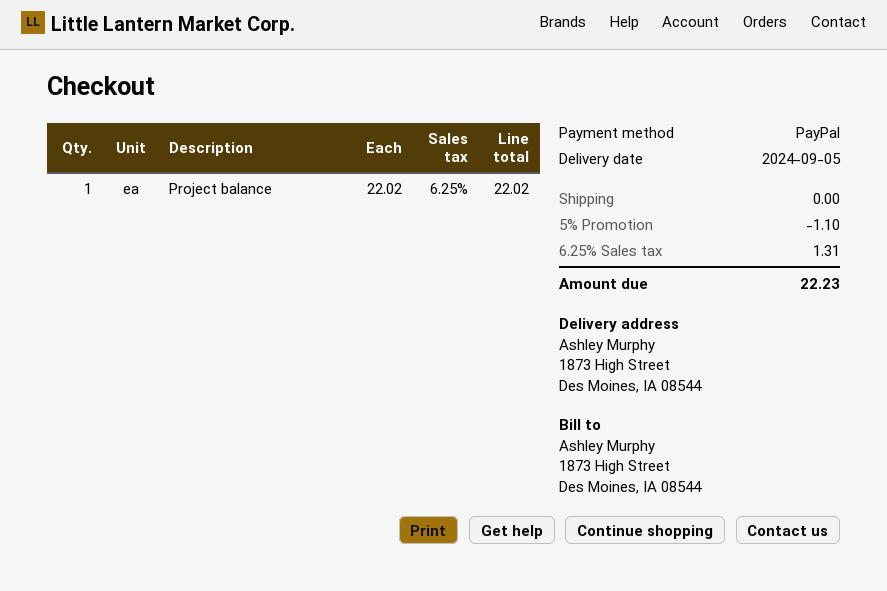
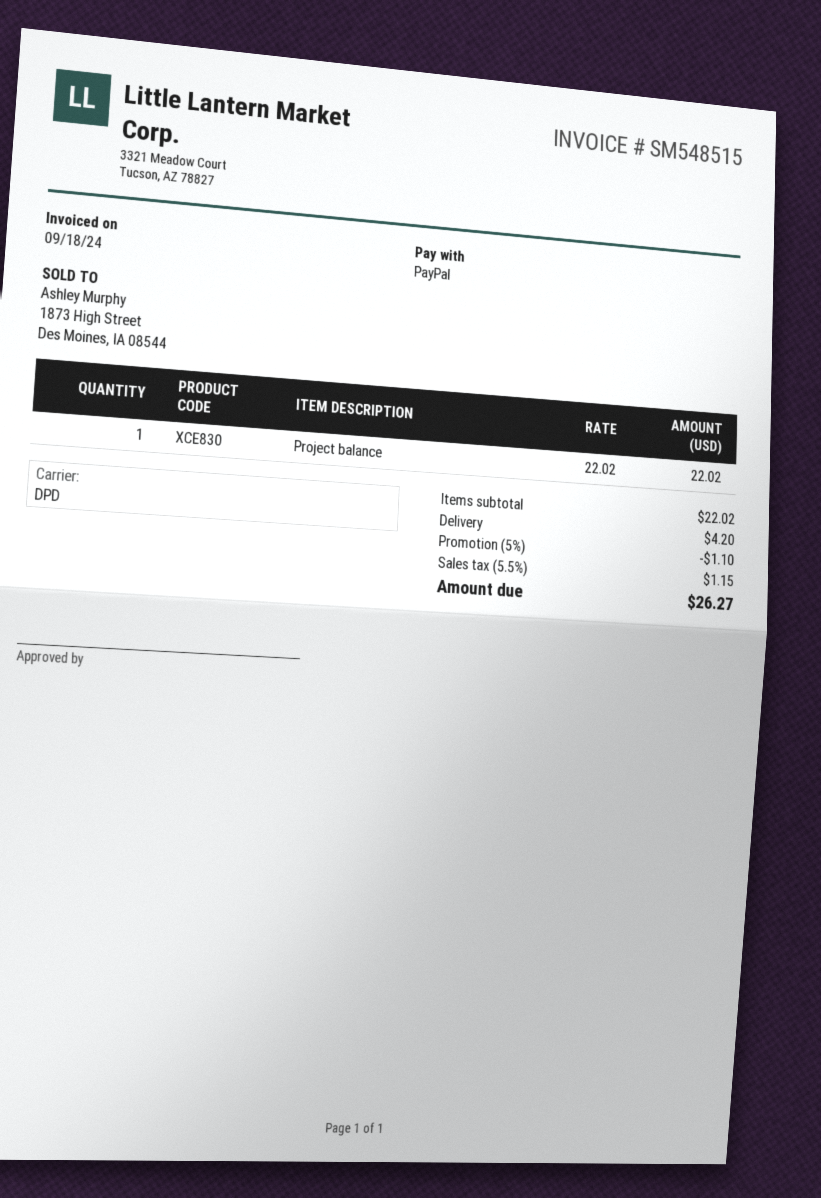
shipping: 0.00 -> 4.20
tax: 6.25% = 1.31 -> 5.5% = 1.15
total: 22.23 -> 26.27

